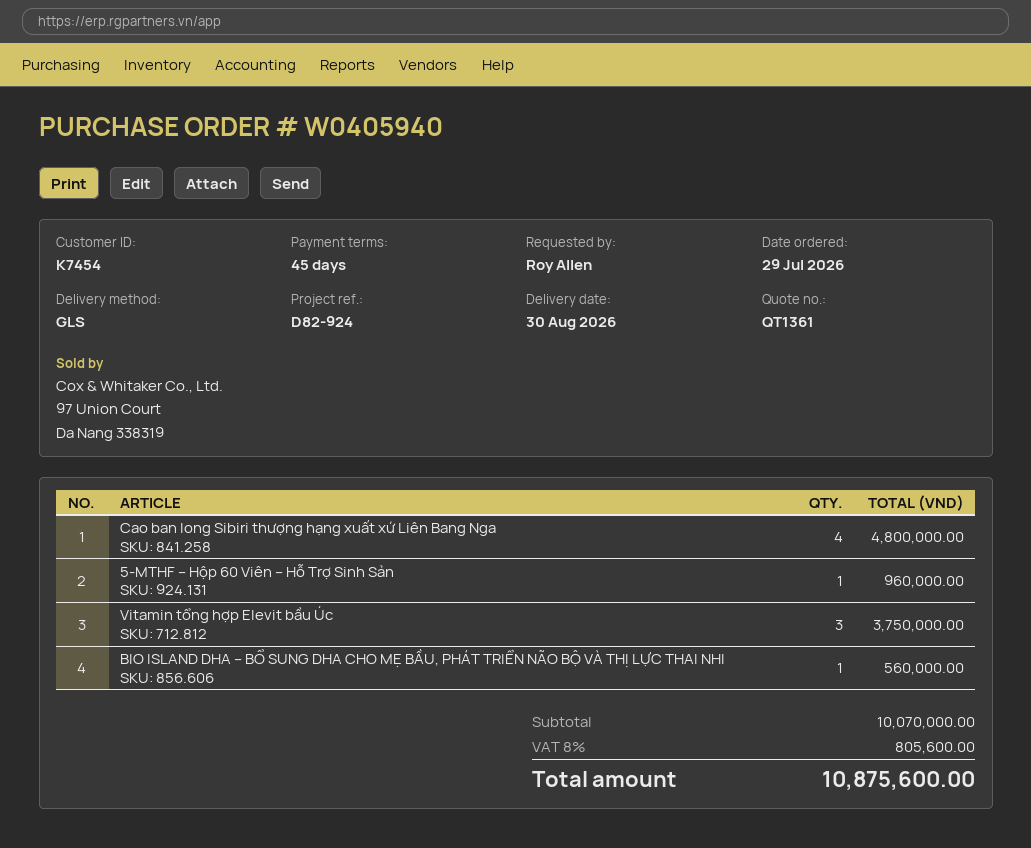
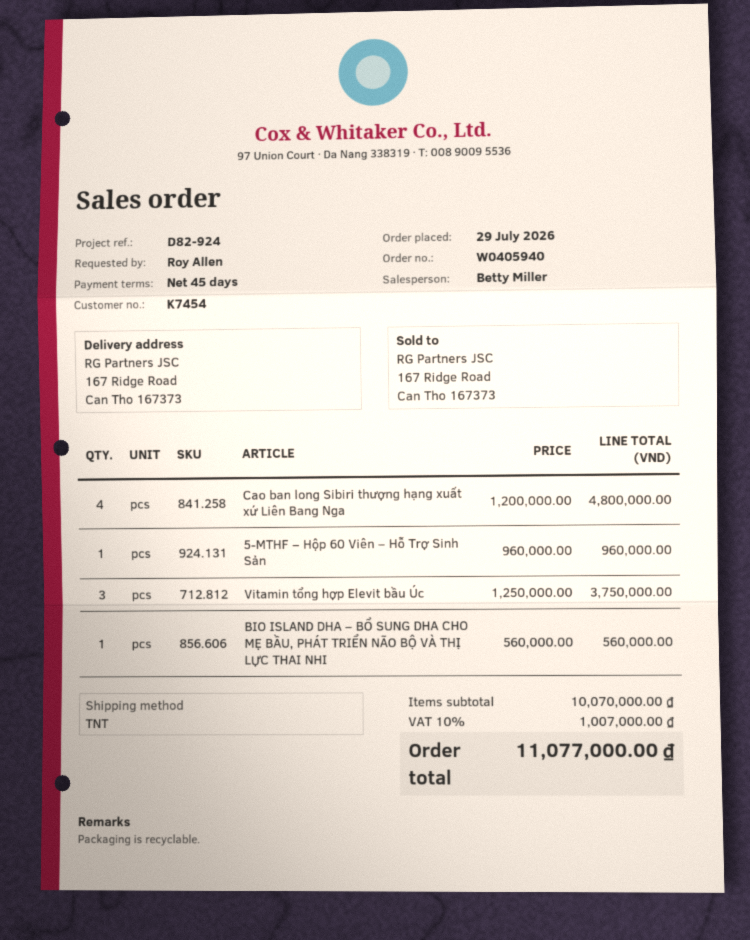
shipping method: GLS -> TNT
tax: 8% = 805600.00 -> 10% = 1007000.00
total: 10875600.00 -> 11077000.00

